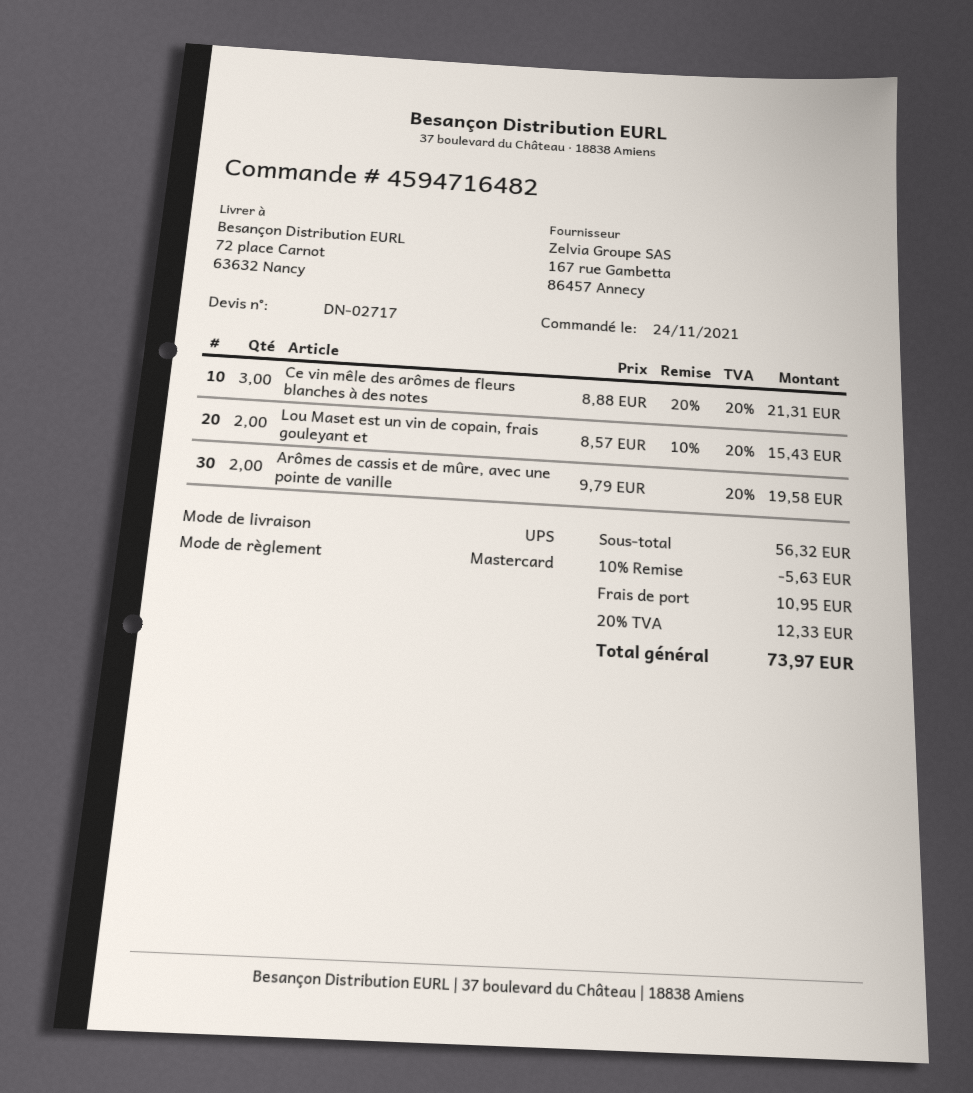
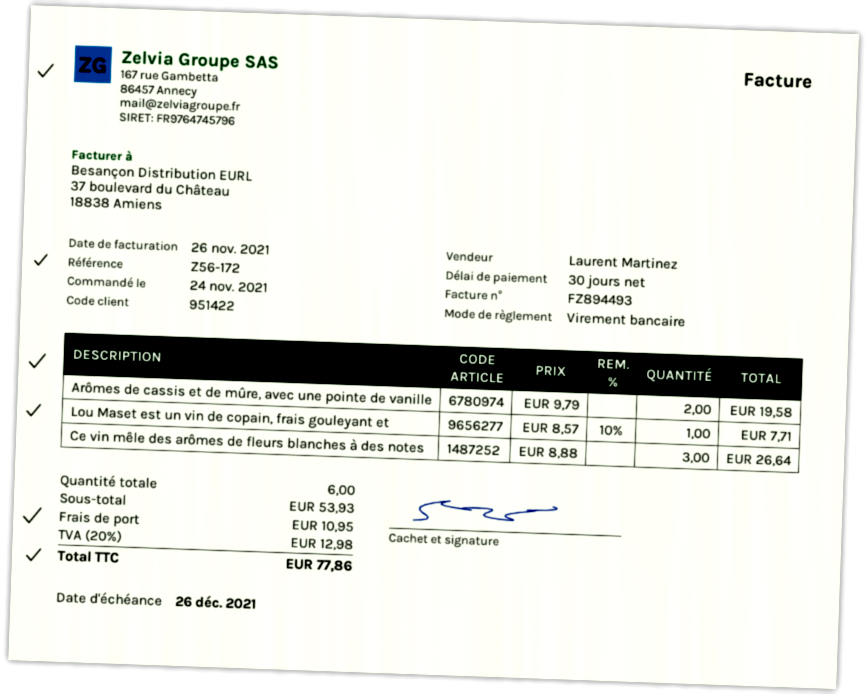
payment method: Mastercard -> bank transfer
Ce vin mêle des arômes de fleurs blanches à des notes: 3 x 8.88 - 20% = 21.31 -> 3 x 8.88 = 26.64
Lou Maset est un vin de copain, frais gouleyant et: 2 x 8.57 - 10% = 15.43 -> 1 x 8.57 - 10% = 7.71
subtotal: 56.32 -> 53.93
discount: 10% = 5.63 -> none
tax: 20% = 12.33 -> 20% = 12.98
total: 73.97 -> 77.86

